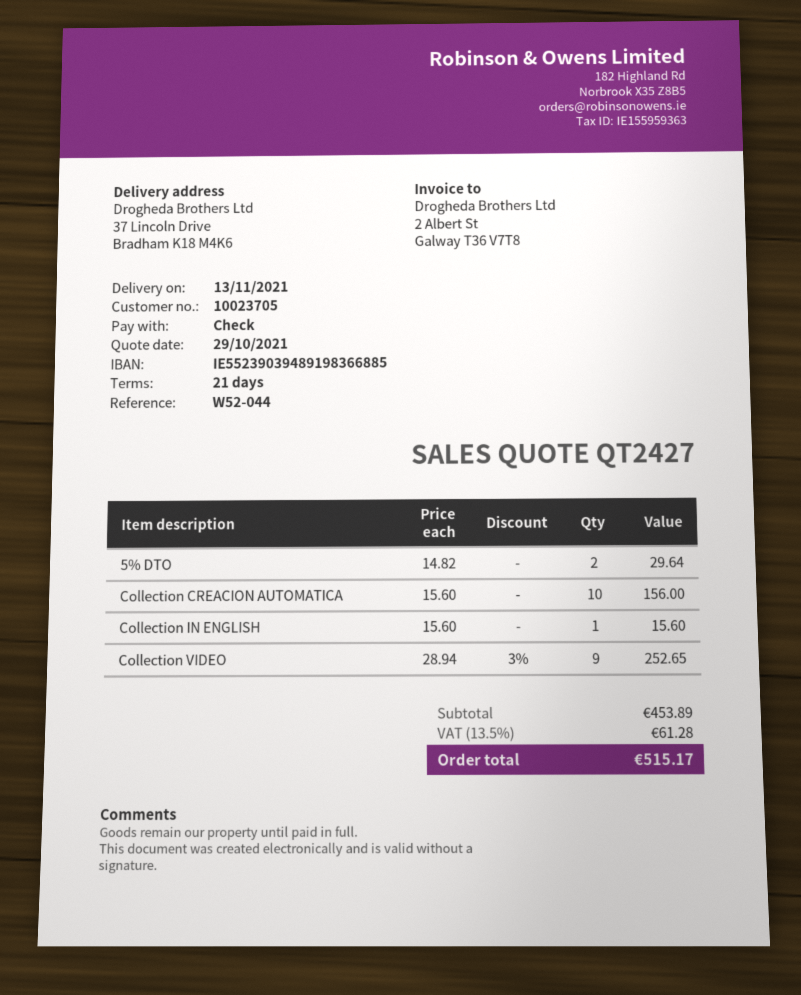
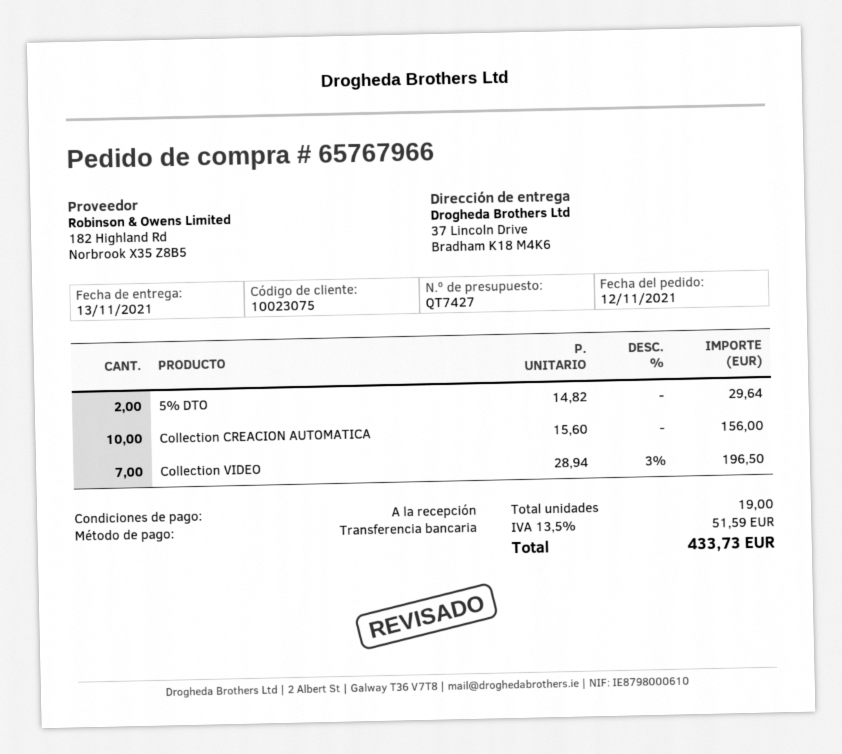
quote number: QT2427 -> QT7427
payment terms: 21 days -> on receipt
customer number: 10023705 -> 10023075
payment method: cheque -> bank transfer
Collection IN ENGLISH: 1 x 15.60 = 15.60 -> none
Collection VIDEO: 9 x 28.94 - 3% = 252.65 -> 7 x 28.94 - 3% = 196.50
tax: 13.5% = 61.28 -> 13.5% = 51.59
total: 515.17 -> 433.73

